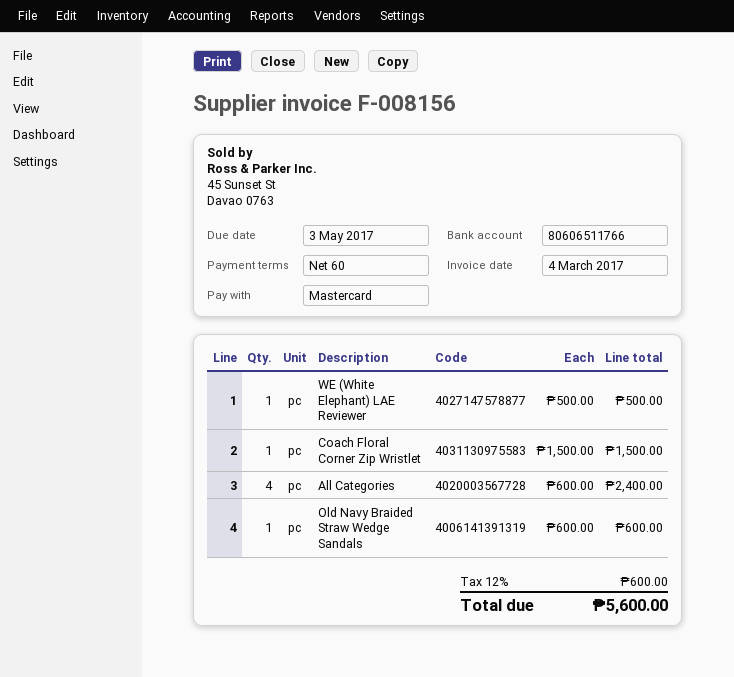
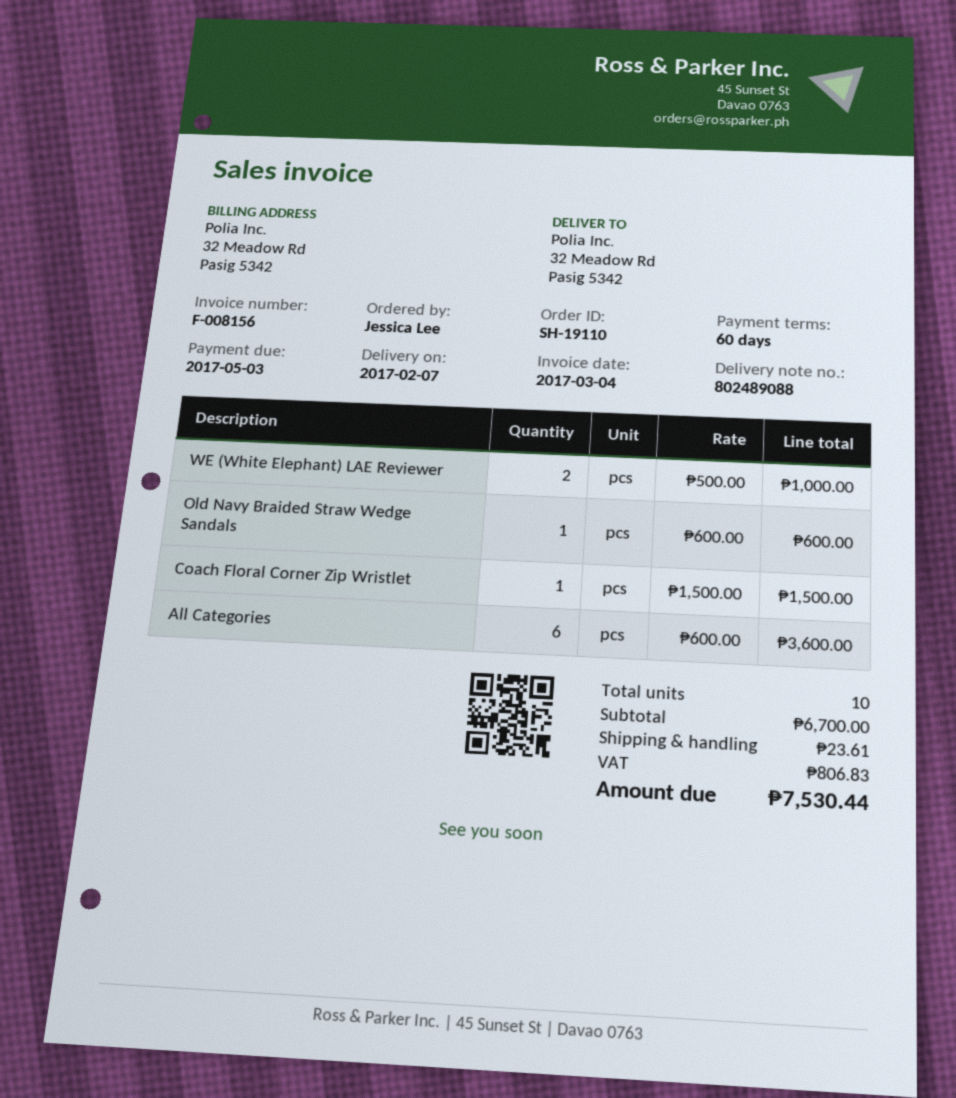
WE (White Elephant) LAE Reviewer: 1 x 500.00 = 500.00 -> 2 x 500.00 = 1000.00
All Categories: 4 x 600.00 = 2400.00 -> 6 x 600.00 = 3600.00
shipping: none -> 23.61
tax: 600.00 -> 806.83
total: 5600.00 -> 7530.44

